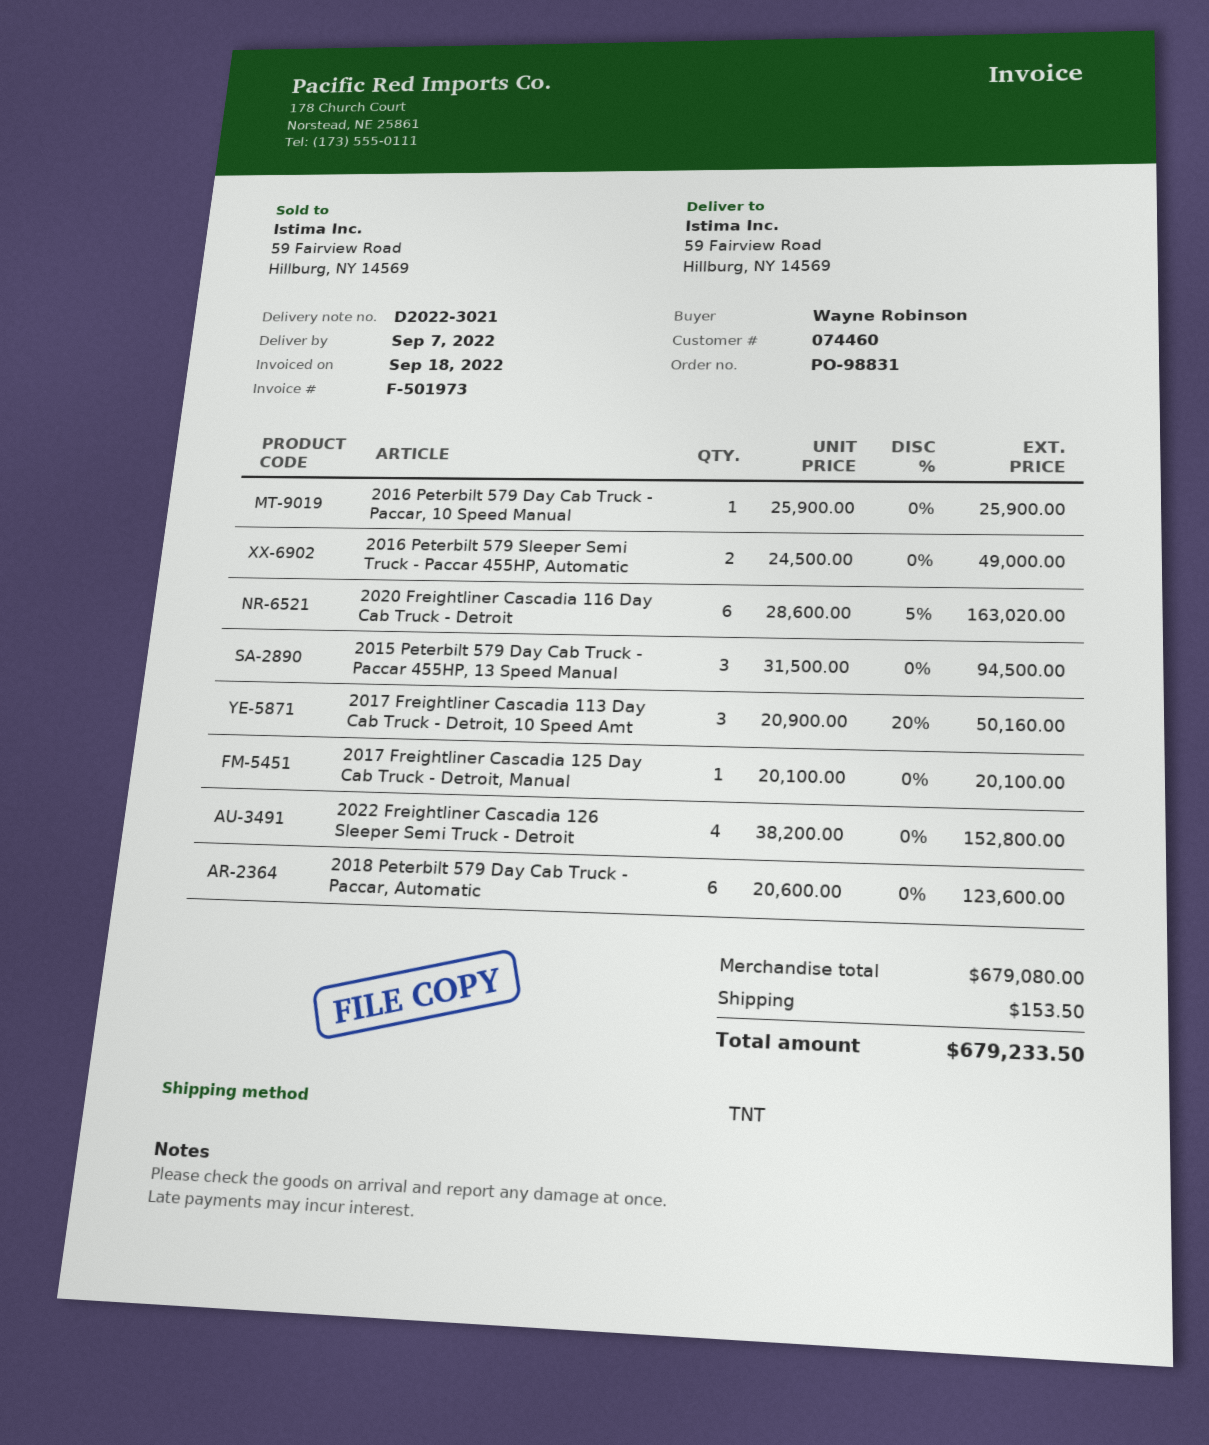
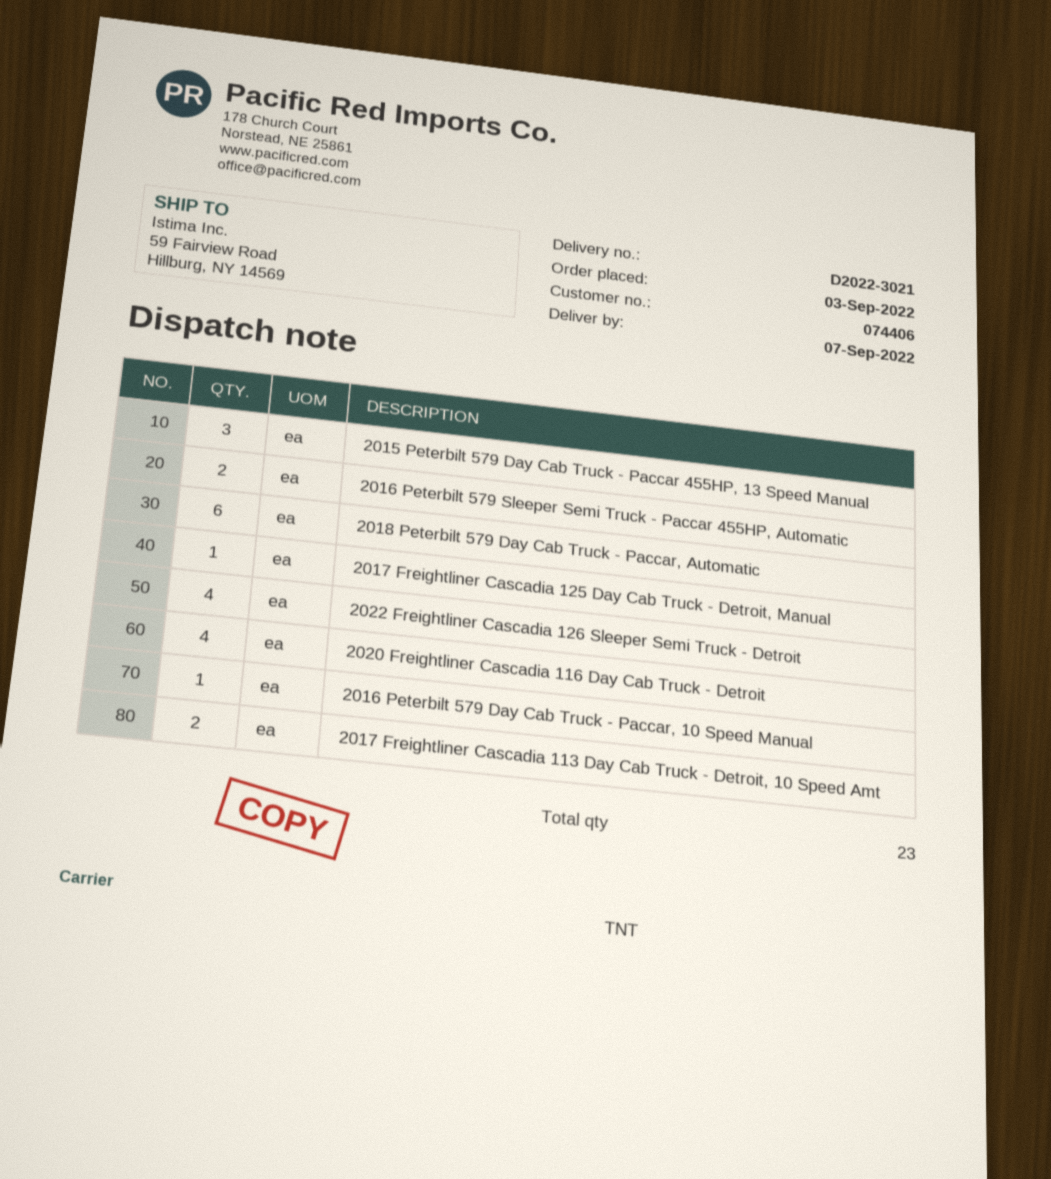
customer number: 074460 -> 074406
2020 Freightliner Cascadia 116 Day Cab Truck - Detroit: 6 -> 4
2017 Freightliner Cascadia 113 Day Cab Truck - Detroit, 10 Speed Amt: 3 -> 2

